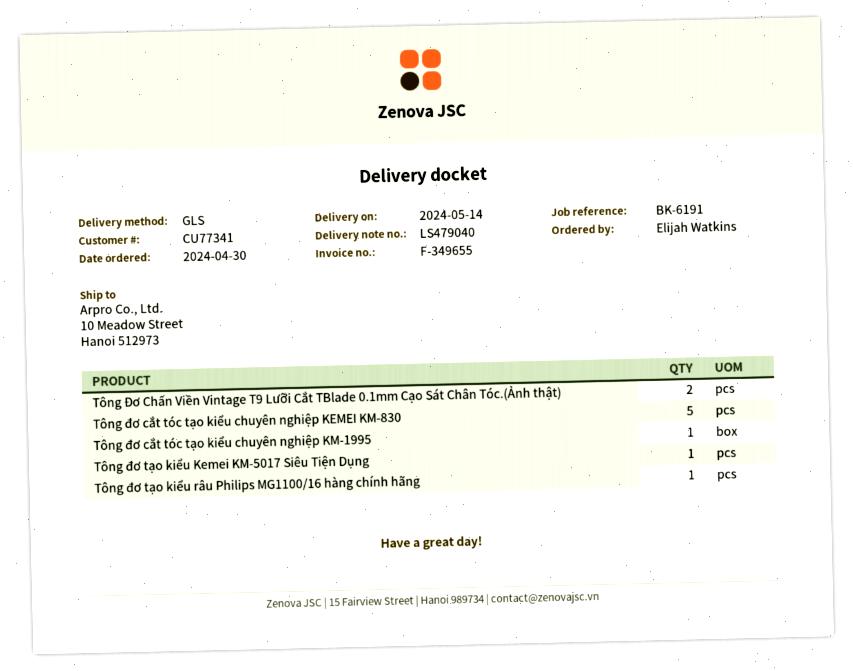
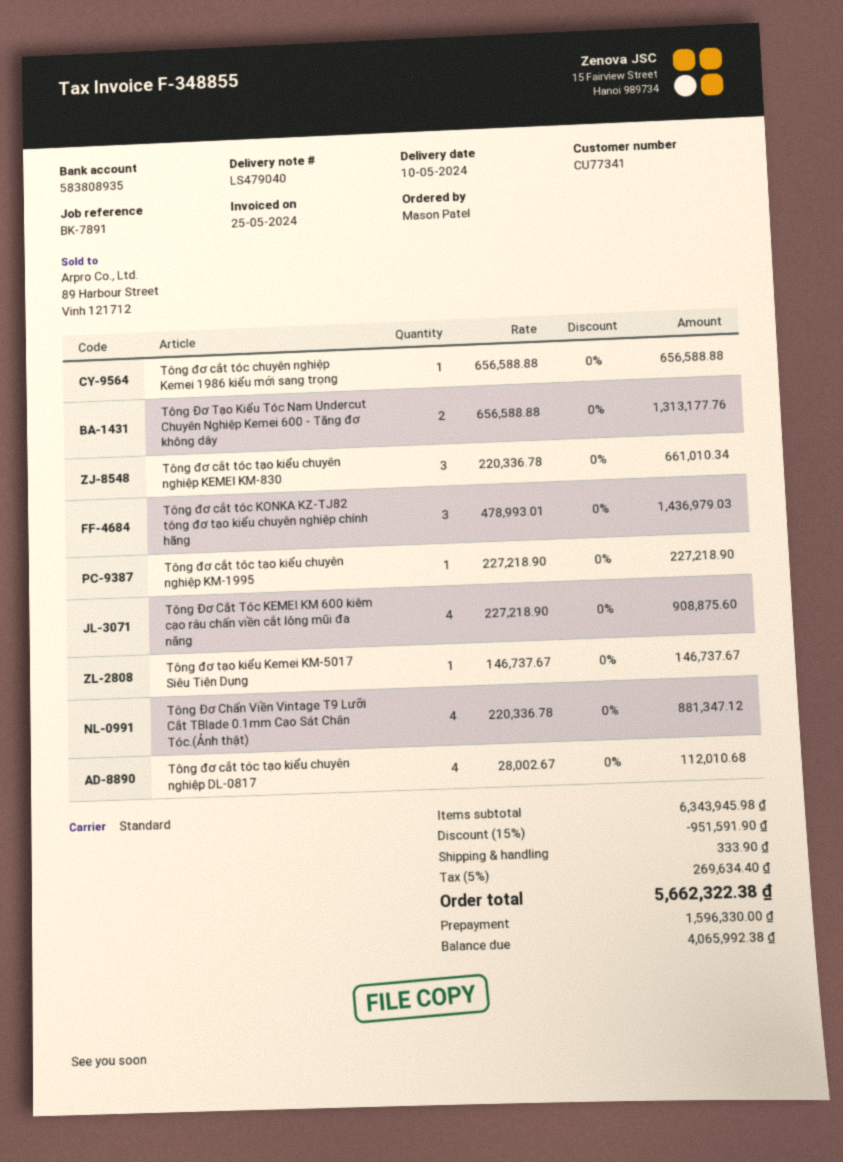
delivery date: 2024-05-14 -> 2024-05-10
invoice number: F-349655 -> F-348855
reference: BK-6191 -> BK-7891
ordered by: Elijah Watkins -> Mason Patel
shipping method: GLS -> standard
Tông Đơ Chấn Viền Vintage T9 Lưỡi Cắt TBlade 0.1mm Cạo Sát Chân Tóc.(Ảnh thật): 2 -> 4
Tông đơ cắt tóc tạo kiểu chuyên nghiệp KEMEI KM-830: 5 -> 3
Tông đơ tạo kiểu râu Philips MG1100/16 hàng chính hãng: 1 -> none
Tông đơ cắt tóc chuyên nghiệp Kemei 1986 kiểu mới sang trọng: none -> 1
Tông Đơ Tạo Kiểu Tóc Nam Undercut Chuyên Nghiệp Kemei 600 - Tăng đơ không dây: none -> 2
Tông đơ cắt tóc KONKA KZ-TJ82 tông đơ tạo kiểu chuyên nghiệp chính hãng: none -> 3
Tông Đơ Cắt Tóc KEMEI KM 600 kiêm cạo râu chấn viền cắt lông mũi đa năng: none -> 4
Tông đơ cắt tóc tạo kiểu chuyên nghiệp DL-0817: none -> 4

